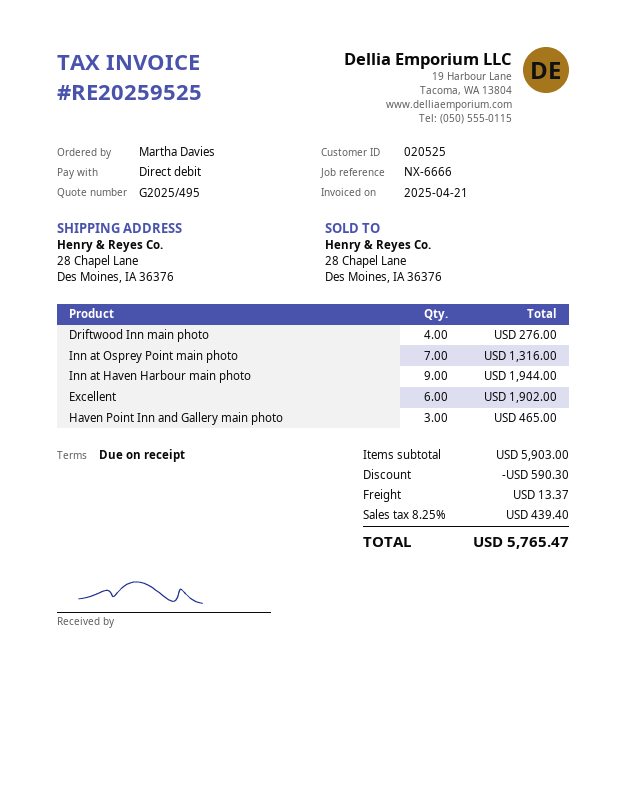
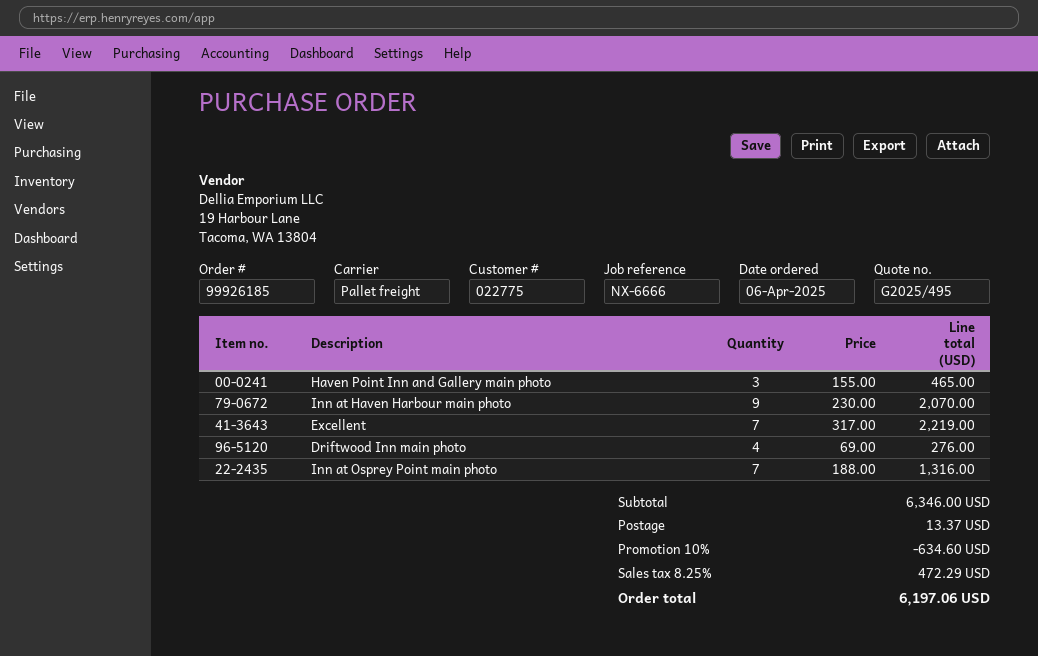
customer number: 020525 -> 022775
Inn at Haven Harbour main photo: 9 for 1944.00 -> 9 for 2070.00
Excellent: 6 for 1902.00 -> 7 for 2219.00
subtotal: 5903.00 -> 6346.00
discount: 590.30 -> 634.60
tax: 8.25% = 439.40 -> 8.25% = 472.29
total: 5765.47 -> 6197.06

